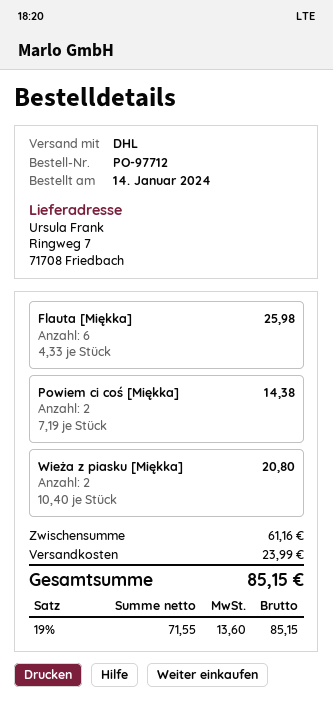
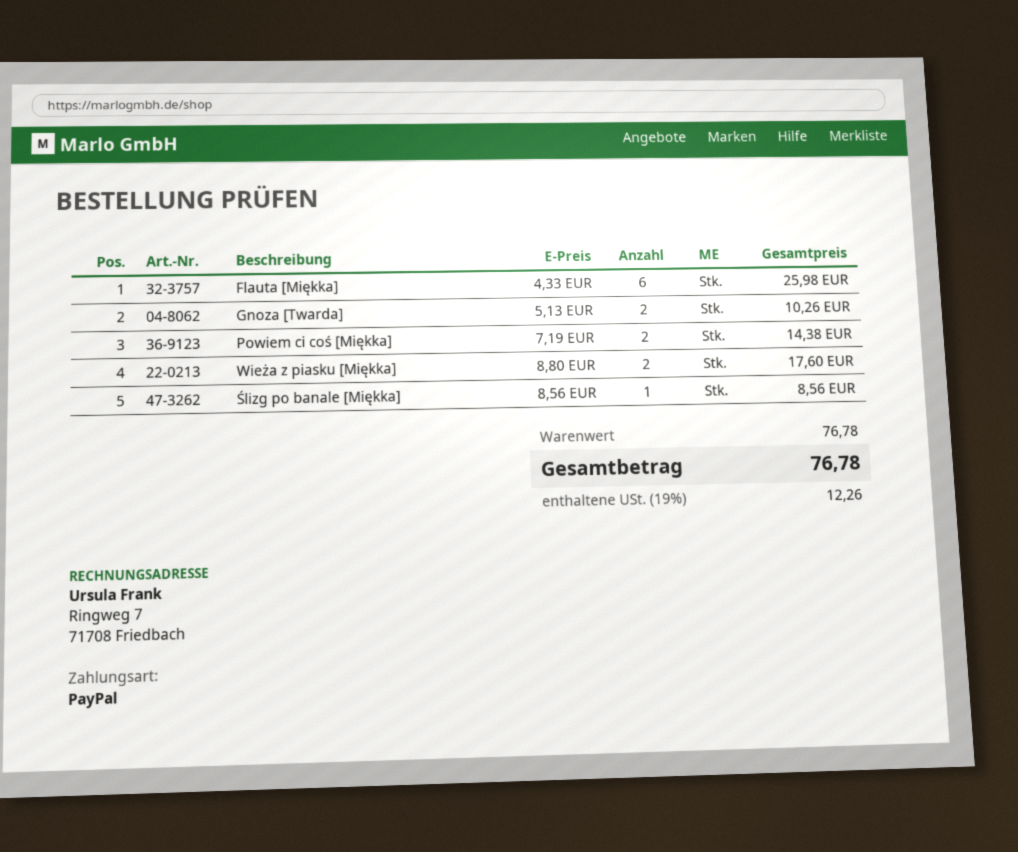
Wieża z piasku [Miękka]: 2 x 10.40 = 20.80 -> 2 x 8.80 = 17.60
Gnoza [Twarda]: none -> 2 x 5.13 = 10.26
Ślizg po banale [Miękka]: none -> 1 x 8.56 = 8.56
subtotal: 61.16 -> 76.78
shipping: 23.99 -> none
tax: 19% = 13.60 -> 19% = 12.26
total: 85.15 -> 76.78

